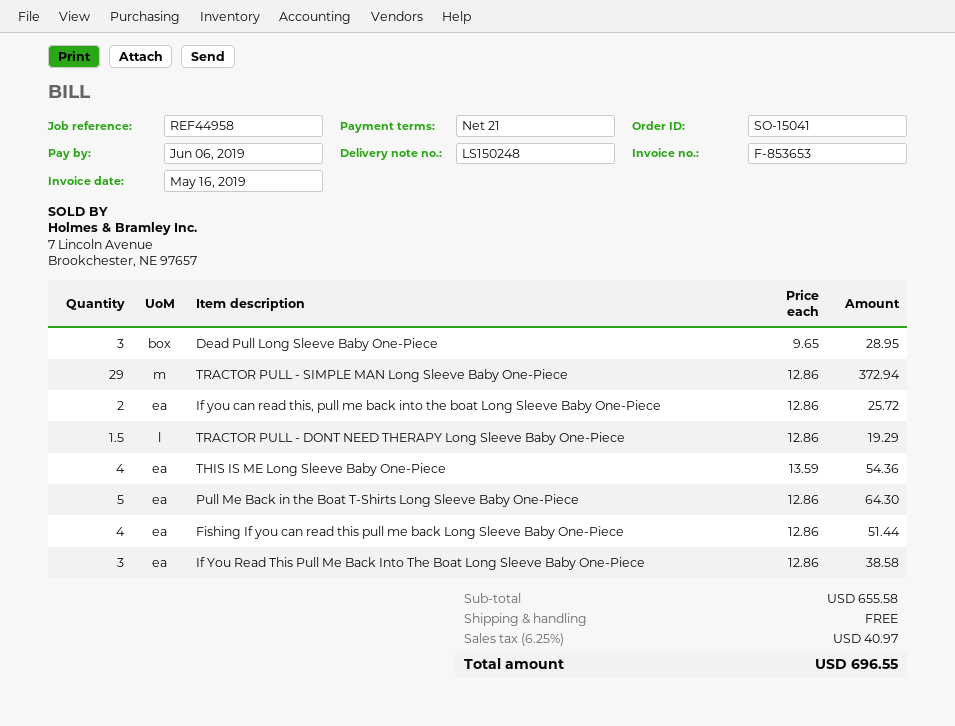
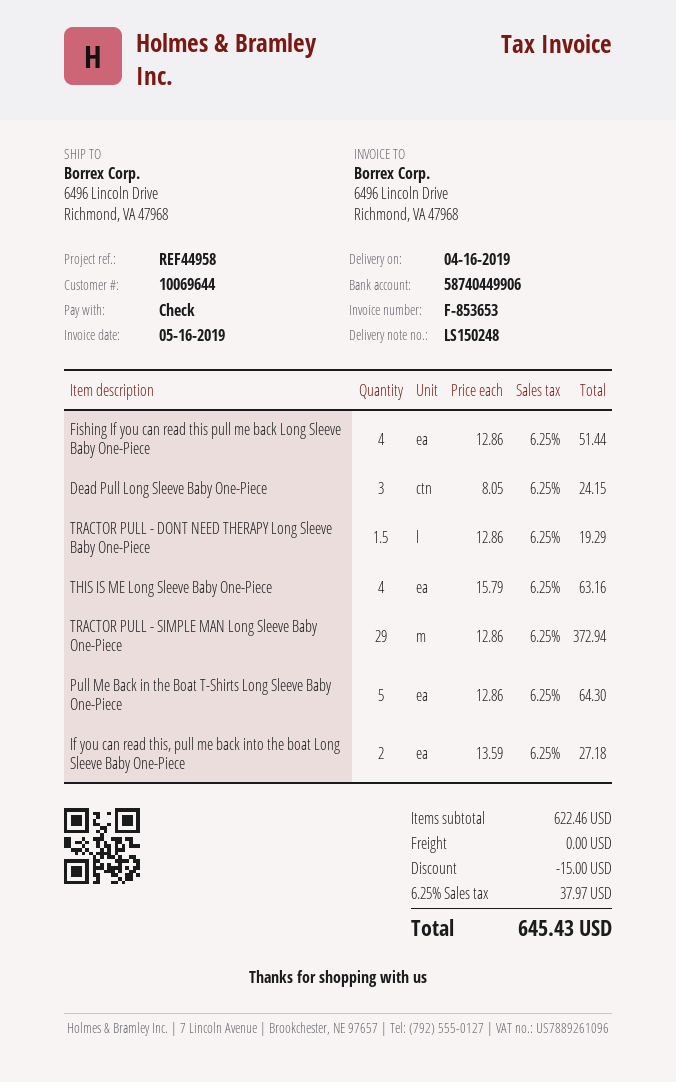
Dead Pull Long Sleeve Baby One-Piece: 3 x 9.65 = 28.95 -> 3 x 8.05 = 24.15
If you can read this, pull me back into the boat Long Sleeve Baby One-Piece: 2 x 12.86 = 25.72 -> 2 x 13.59 = 27.18
THIS IS ME Long Sleeve Baby One-Piece: 4 x 13.59 = 54.36 -> 4 x 15.79 = 63.16
If You Read This Pull Me Back Into The Boat Long Sleeve Baby One-Piece: 3 x 12.86 = 38.58 -> none
subtotal: 655.58 -> 622.46
discount: none -> 15.00
tax: 6.25% = 40.97 -> 6.25% = 37.97
total: 696.55 -> 645.43

